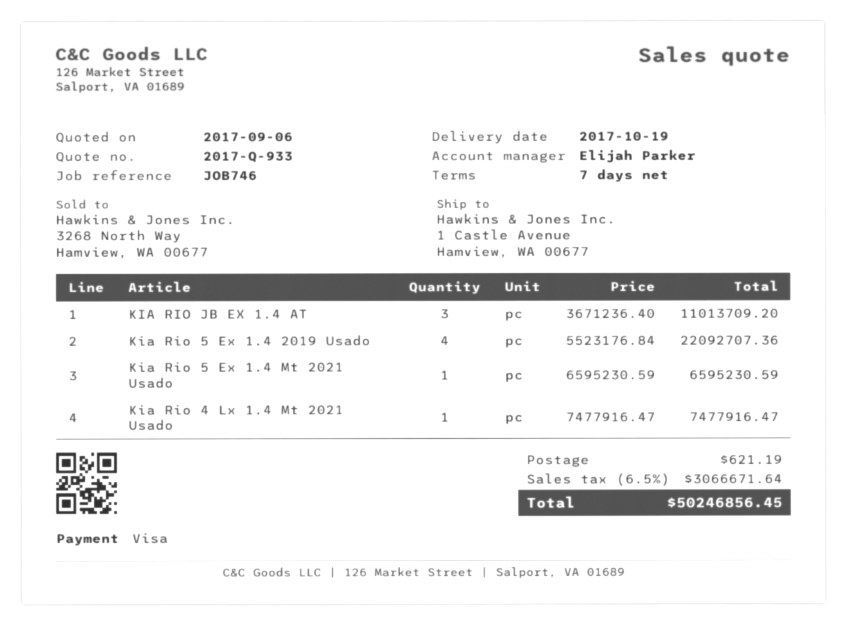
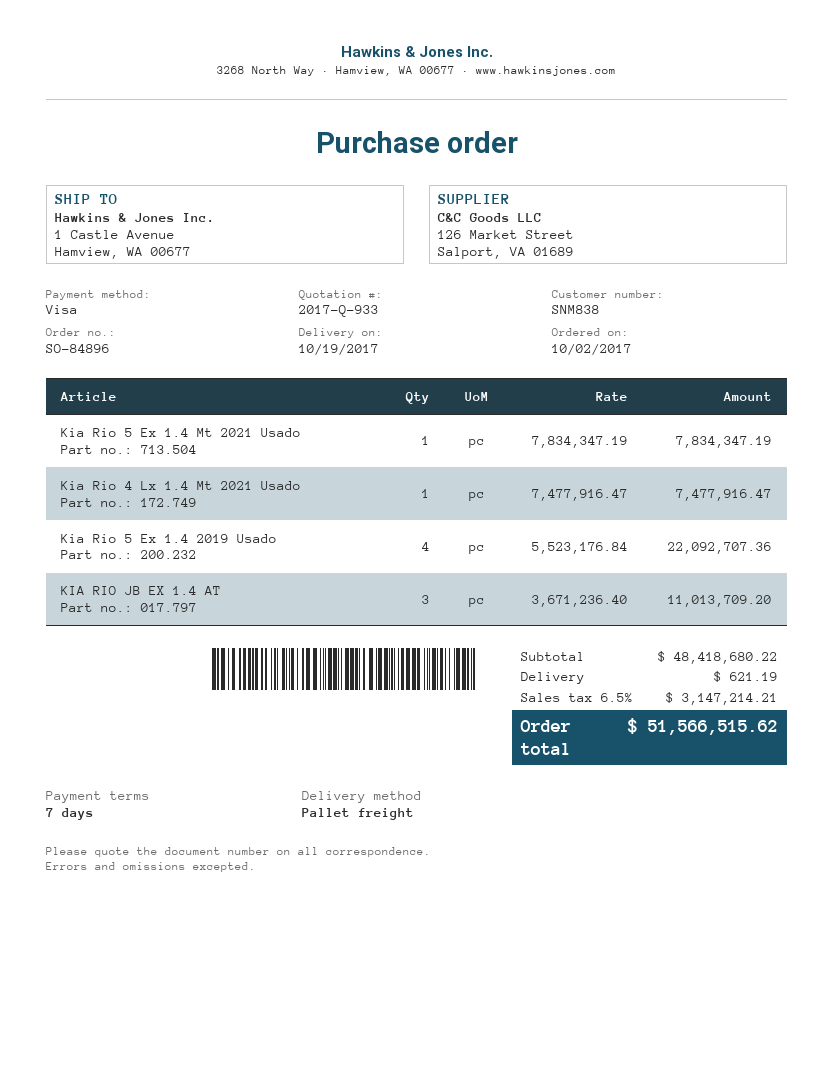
Kia Rio 5 Ex 1.4 Mt 2021 Usado: 1 x 6595230.59 = 6595230.59 -> 1 x 7834347.19 = 7834347.19
tax: 6.5% = 3066671.64 -> 6.5% = 3147214.21
total: 50246856.45 -> 51566515.62

